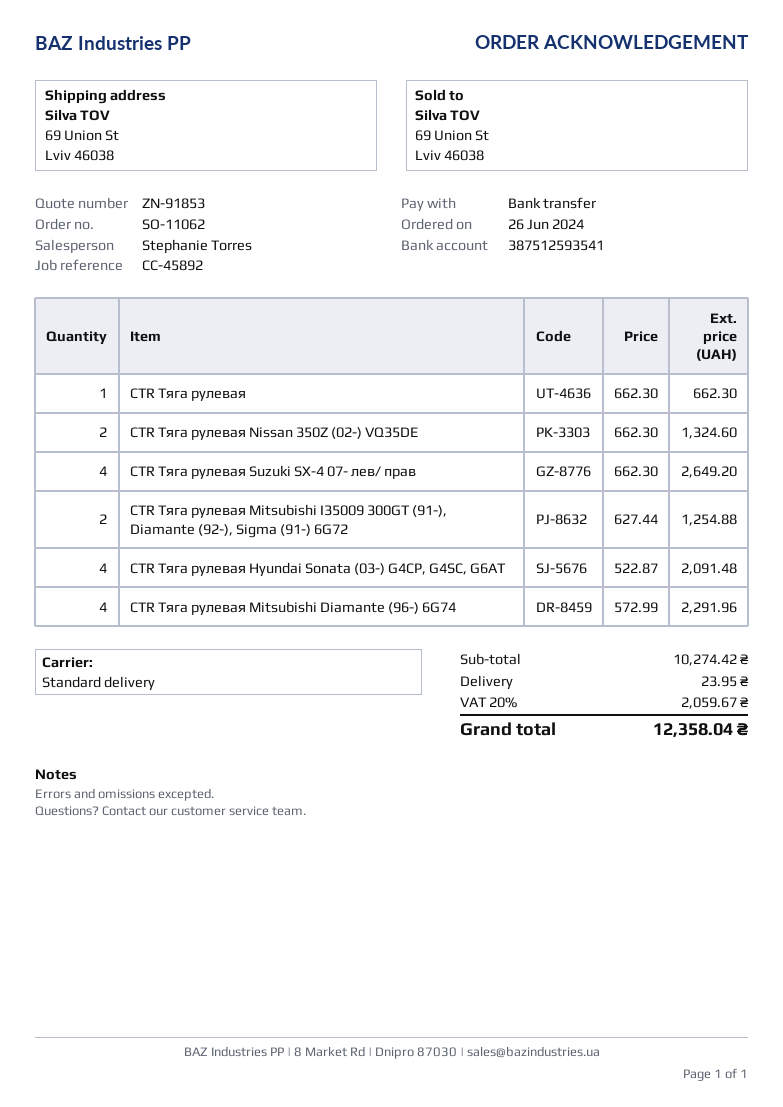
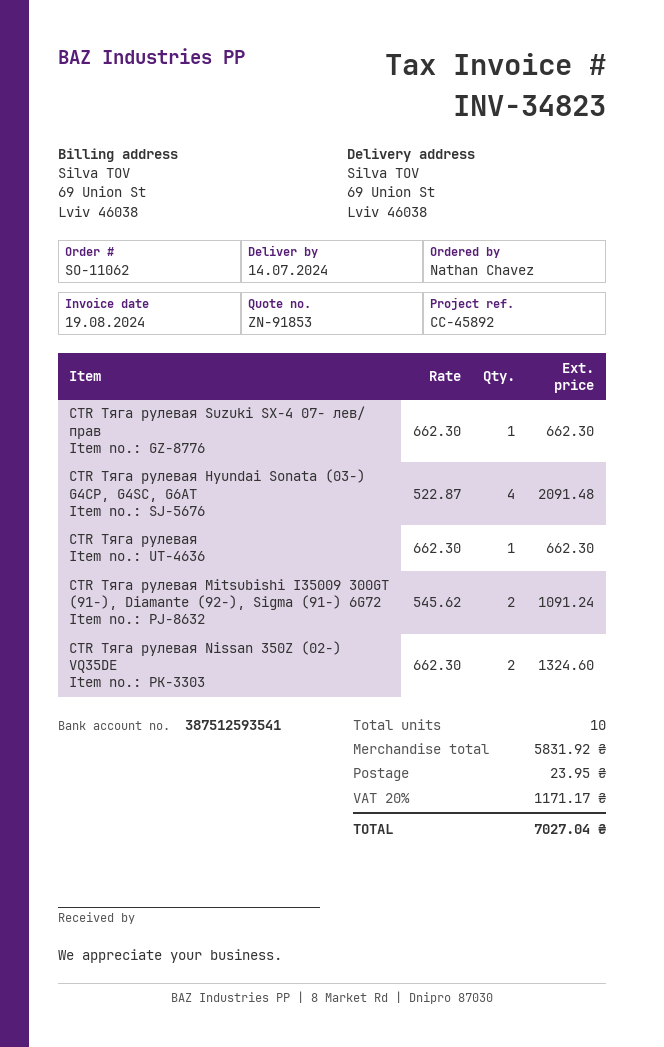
CTR Тяга рулевая Suzuki SX-4 07- лев/ прав: 4 x 662.30 = 2649.20 -> 1 x 662.30 = 662.30
CTR Тяга рулевая Mitsubishi I35009 300GT (91-), Diamante (92-), Sigma (91-) 6G72: 2 x 627.44 = 1254.88 -> 2 x 545.62 = 1091.24
CTR Тяга рулевая Mitsubishi Diamante (96-) 6G74: 4 x 572.99 = 2291.96 -> none
subtotal: 10274.42 -> 5831.92
tax: 20% = 2059.67 -> 20% = 1171.17
total: 12358.04 -> 7027.04

